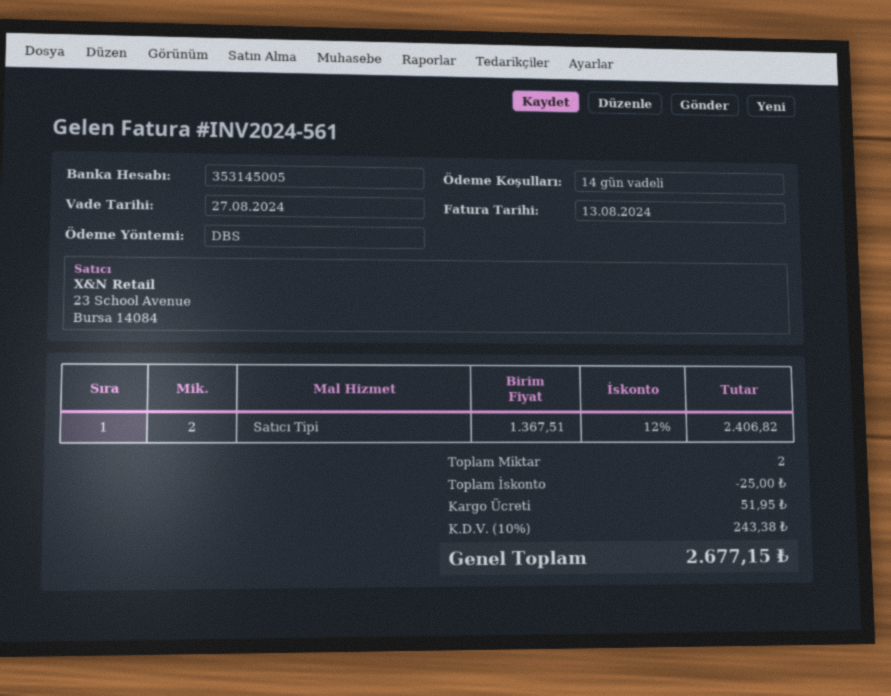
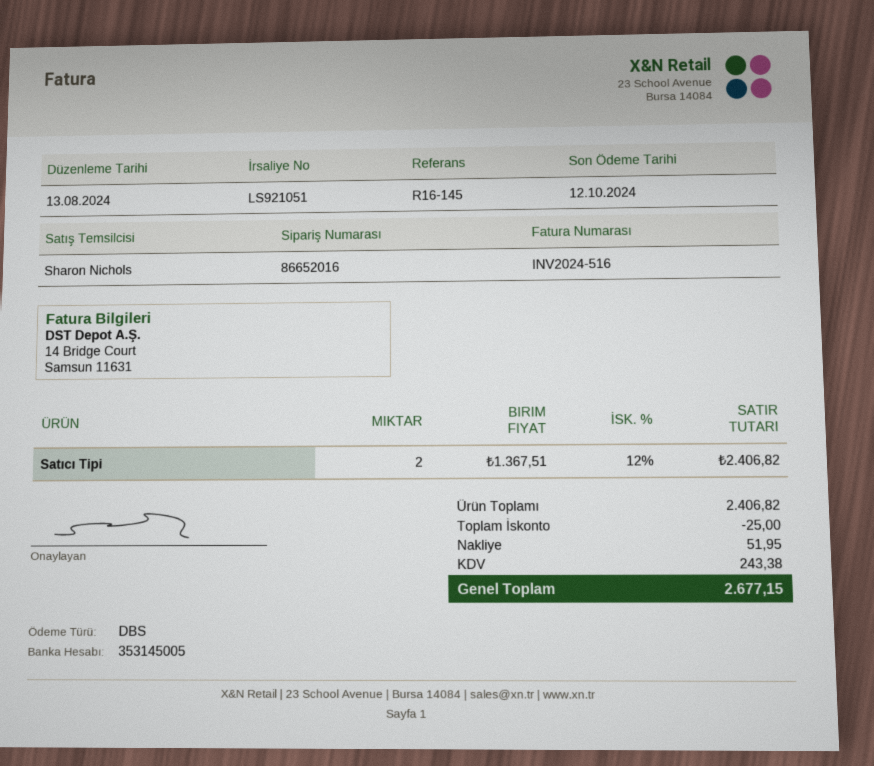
invoice number: INV2024-561 -> INV2024-516
due date: 2024-08-27 -> 2024-10-12

